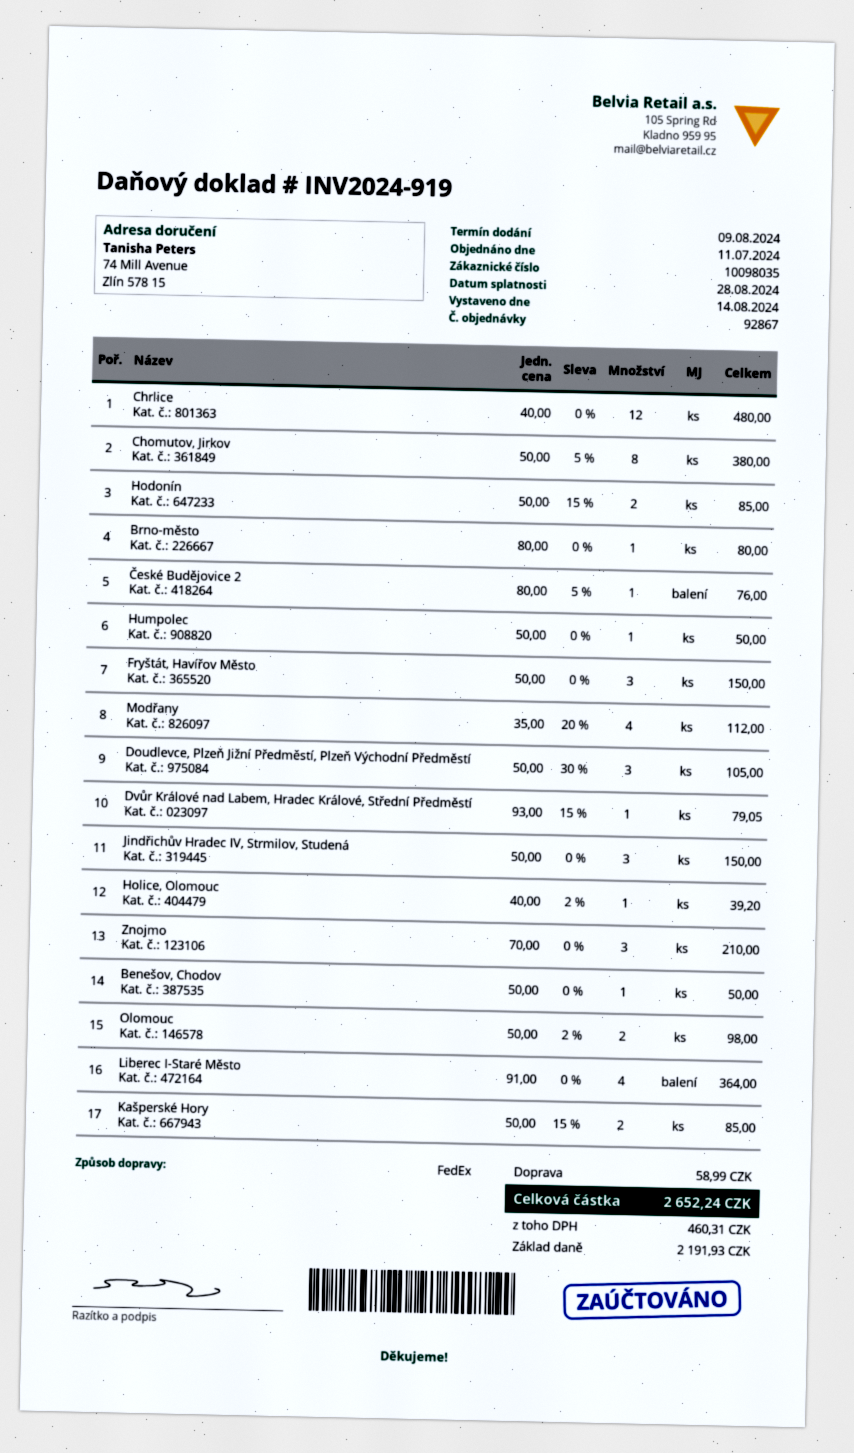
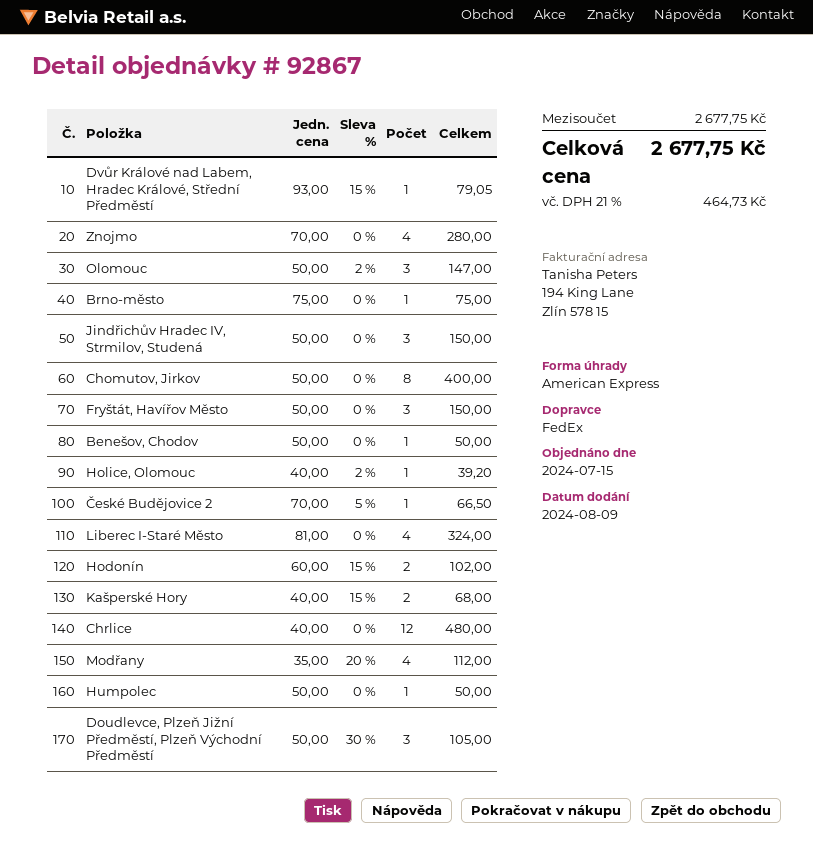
order date: 2024-07-11 -> 2024-07-15
Chomutov, Jirkov: 8 x 50.00 - 5% = 380.00 -> 8 x 50.00 = 400.00
Hodonín: 2 x 50.00 - 15% = 85.00 -> 2 x 60.00 - 15% = 102.00
Brno-město: 1 x 80.00 = 80.00 -> 1 x 75.00 = 75.00
České Budějovice 2: 1 x 80.00 - 5% = 76.00 -> 1 x 70.00 - 5% = 66.50
Znojmo: 3 x 70.00 = 210.00 -> 4 x 70.00 = 280.00
Olomouc: 2 x 50.00 - 2% = 98.00 -> 3 x 50.00 - 2% = 147.00
Liberec I-Staré Město: 4 x 91.00 = 364.00 -> 4 x 81.00 = 324.00
Kašperské Hory: 2 x 50.00 - 15% = 85.00 -> 2 x 40.00 - 15% = 68.00
shipping: 58.99 -> none
tax: 460.31 -> 464.73
total: 2652.24 -> 2677.75

